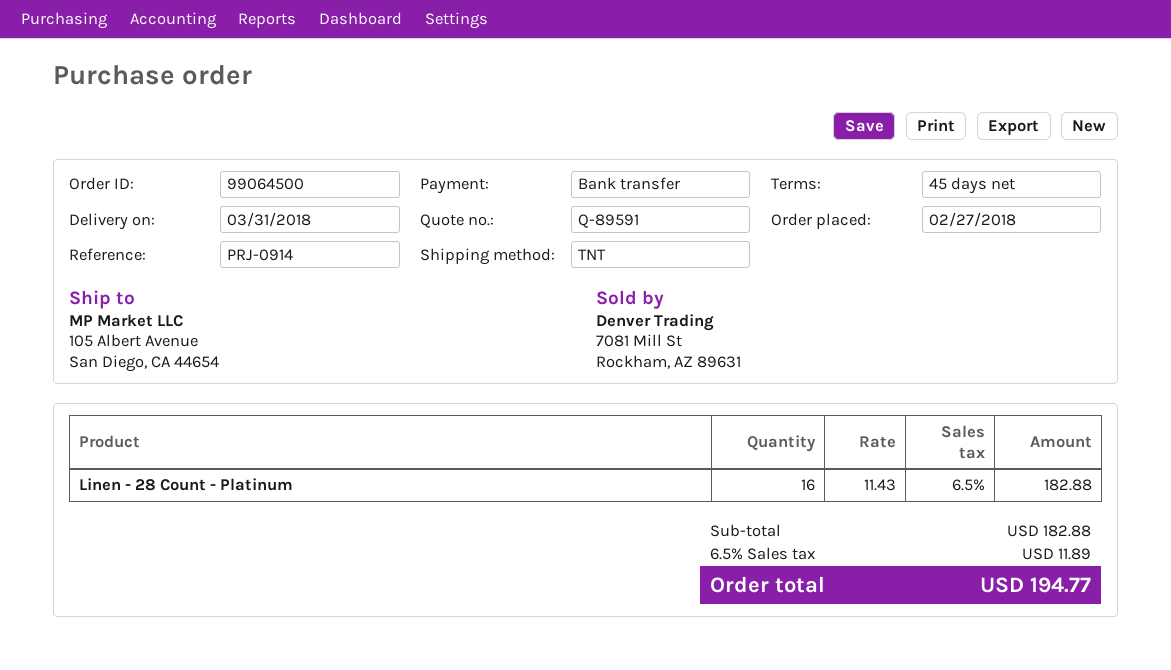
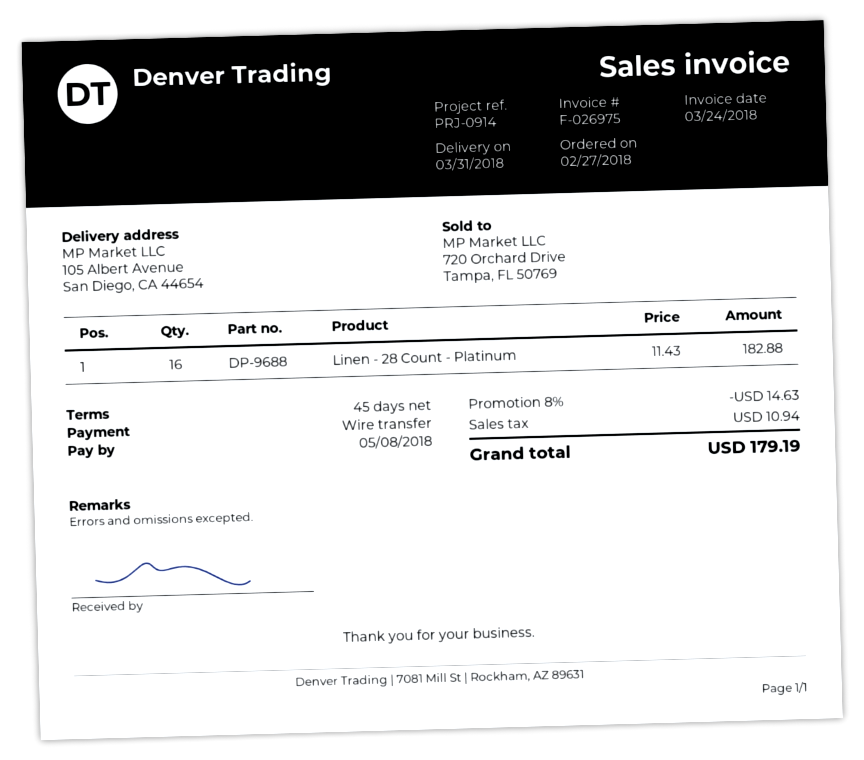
discount: none -> 8% = 14.63
tax: 11.89 -> 10.94
total: 194.77 -> 179.19

